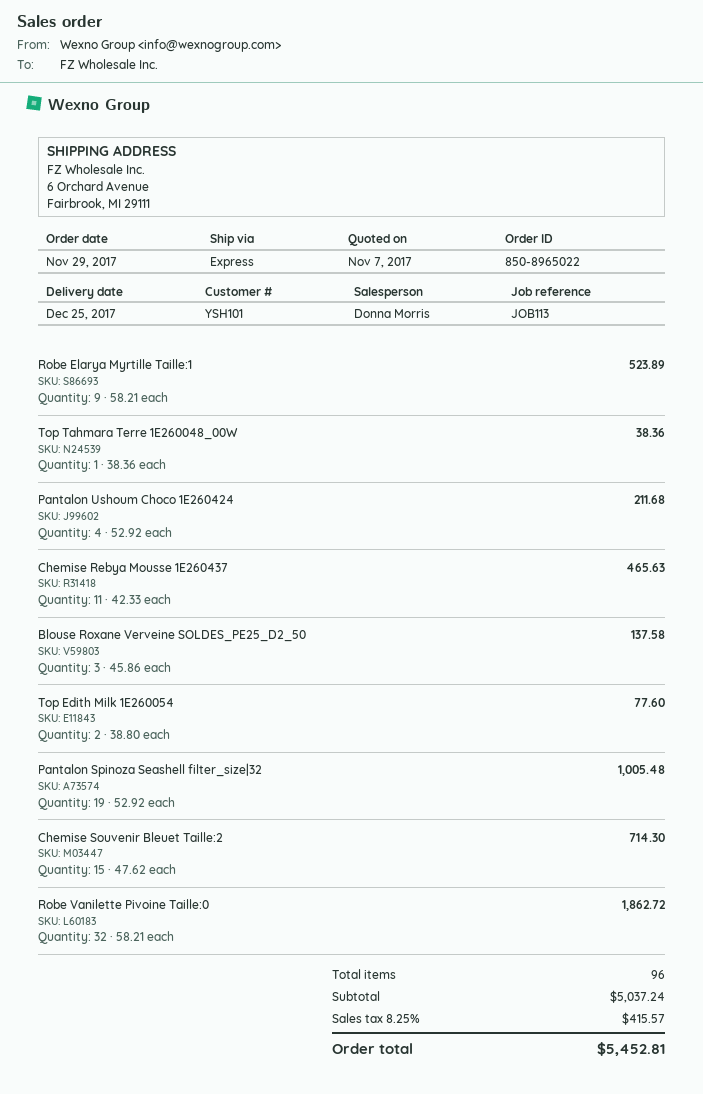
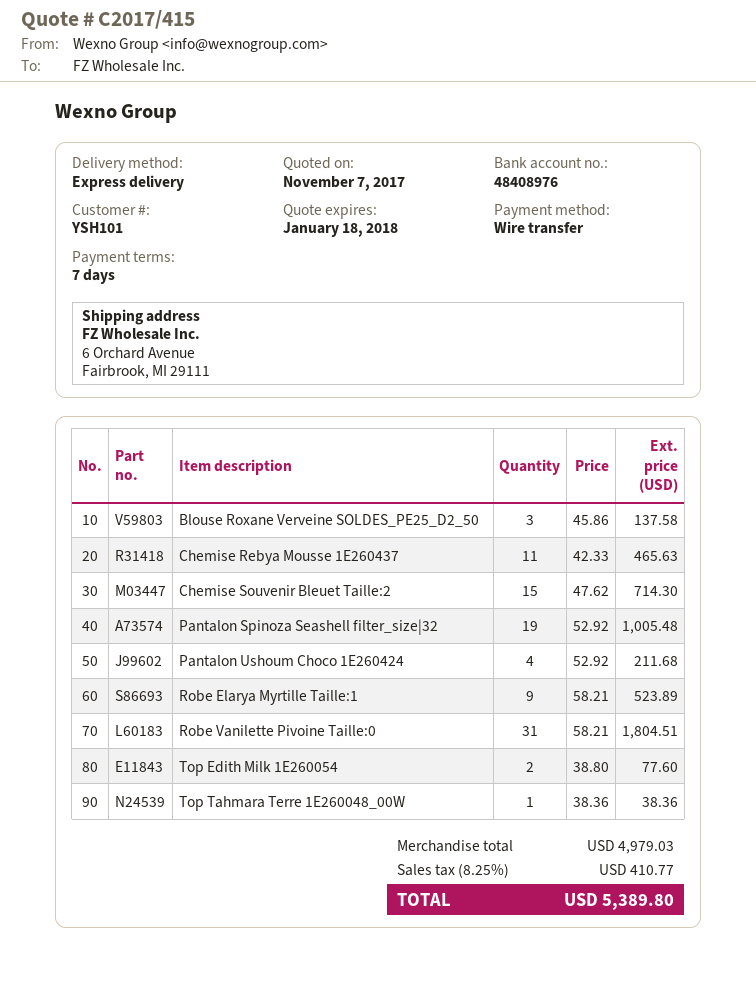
Robe Vanilette Pivoine Taille:0: 32 x 58.21 = 1862.72 -> 31 x 58.21 = 1804.51
subtotal: 5037.24 -> 4979.03
tax: 8.25% = 415.57 -> 8.25% = 410.77
total: 5452.81 -> 5389.80

